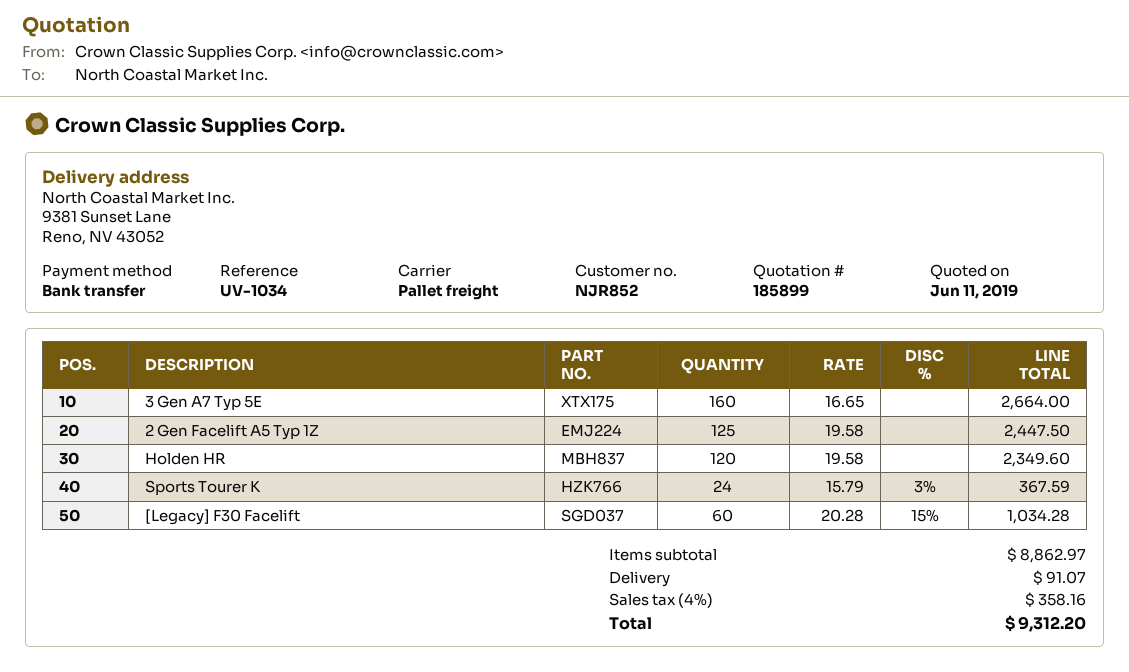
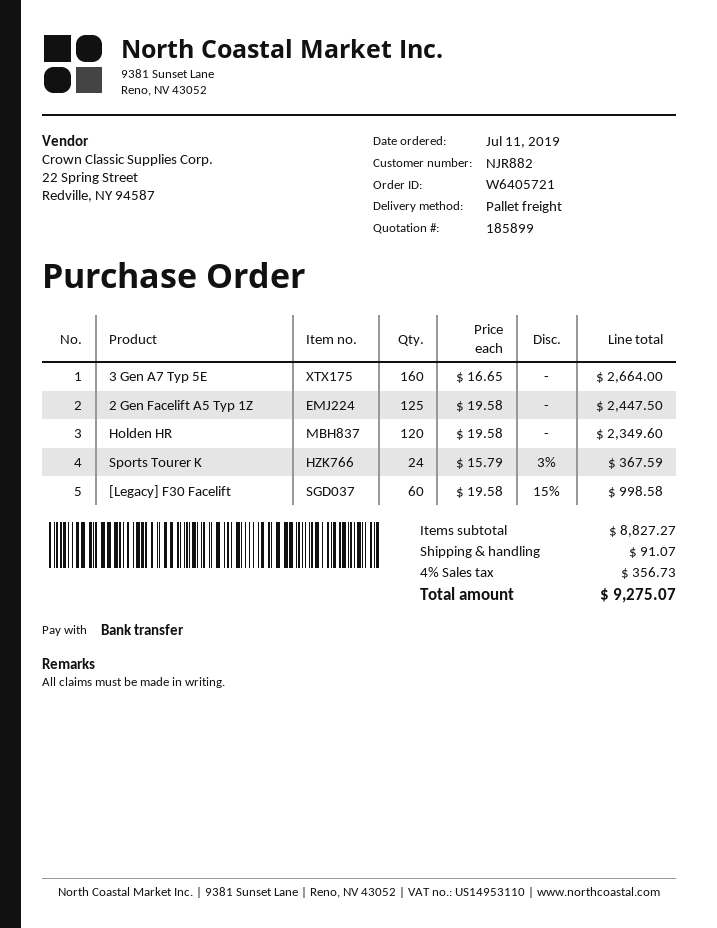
customer number: NJR852 -> NJR882
[Legacy] F30 Facelift: 60 x 20.28 - 15% = 1034.28 -> 60 x 19.58 - 15% = 998.58
subtotal: 8862.97 -> 8827.27
tax: 4% = 358.16 -> 4% = 356.73
total: 9312.20 -> 9275.07

